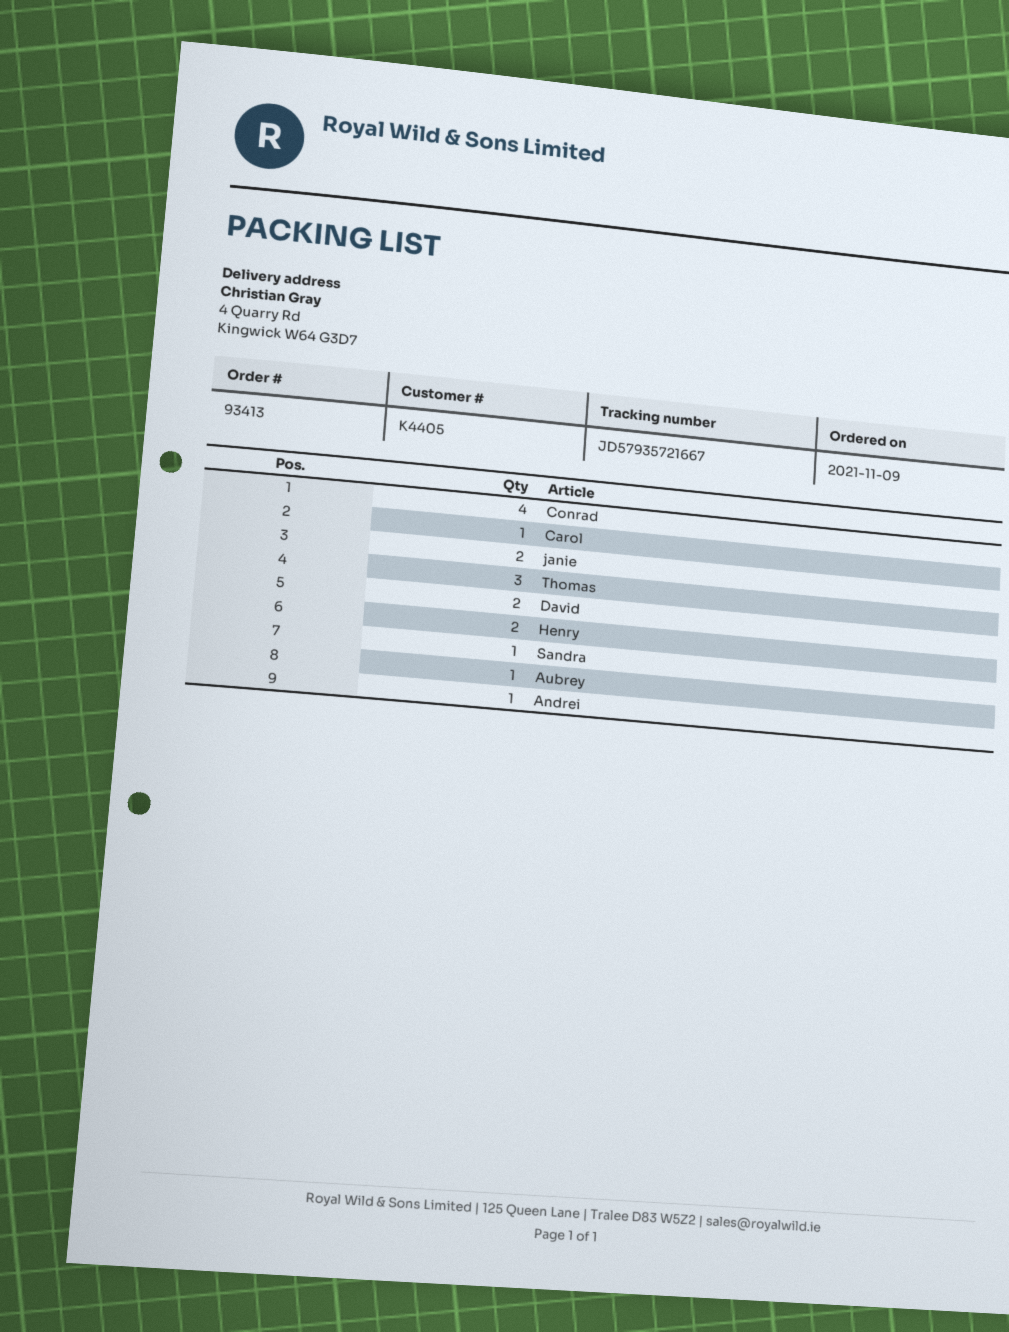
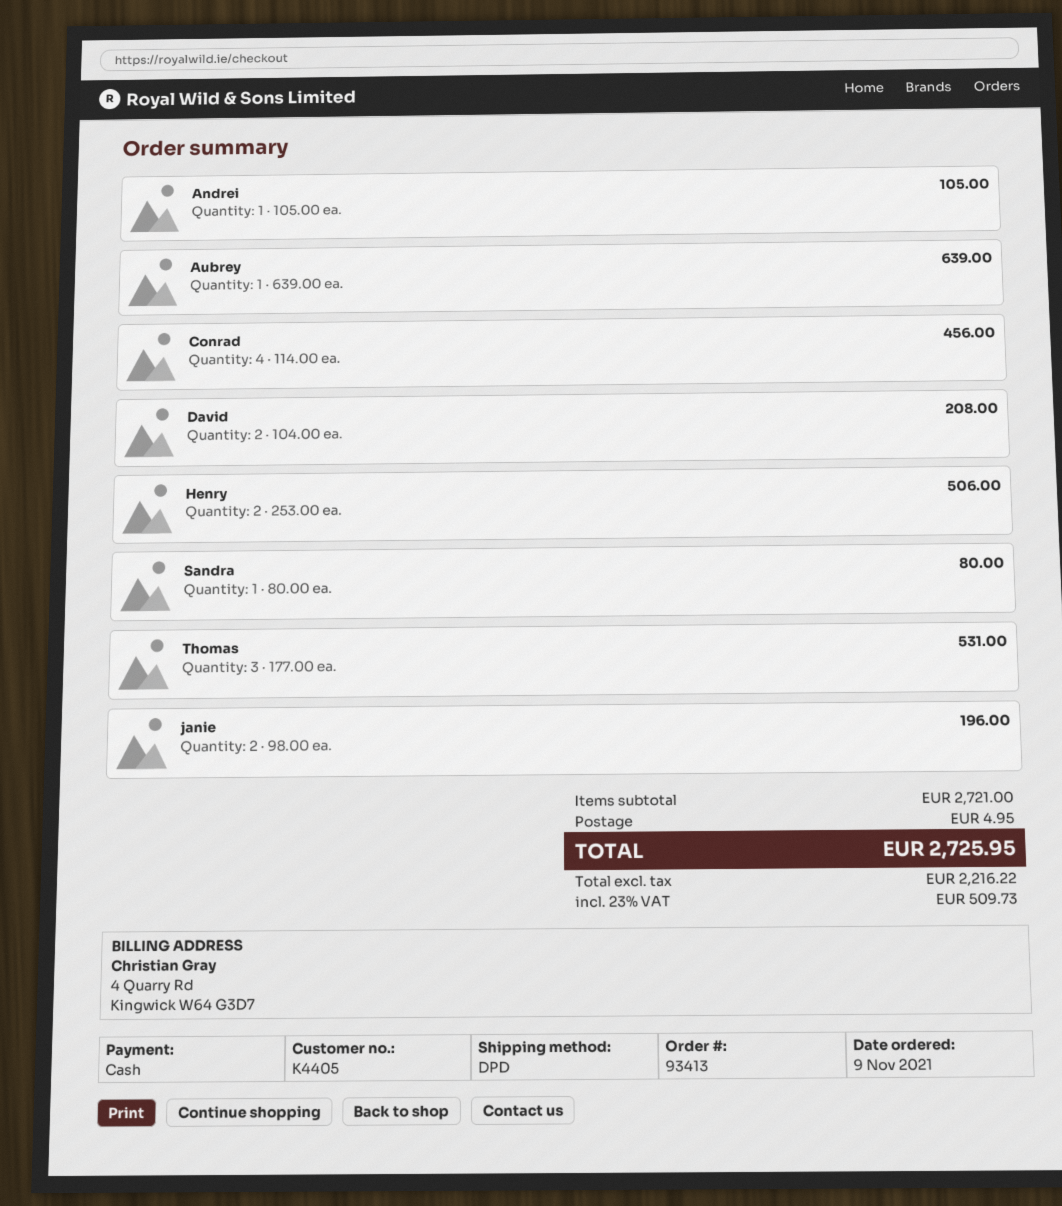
Carol: 1 -> none

